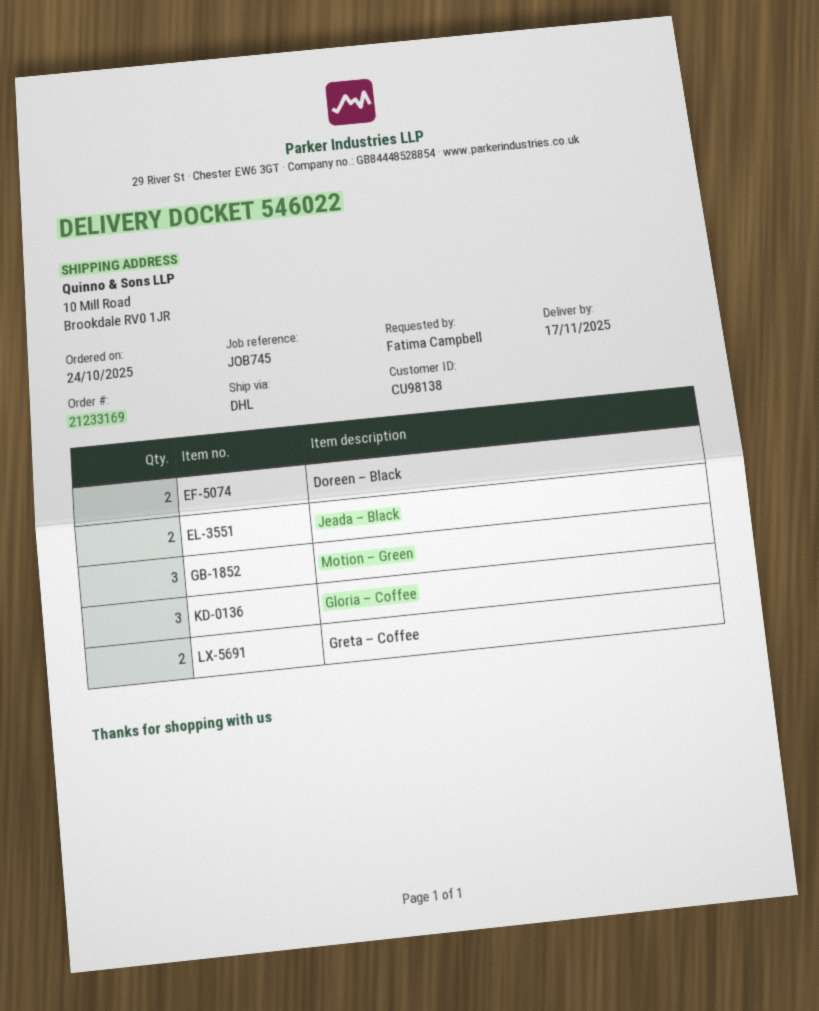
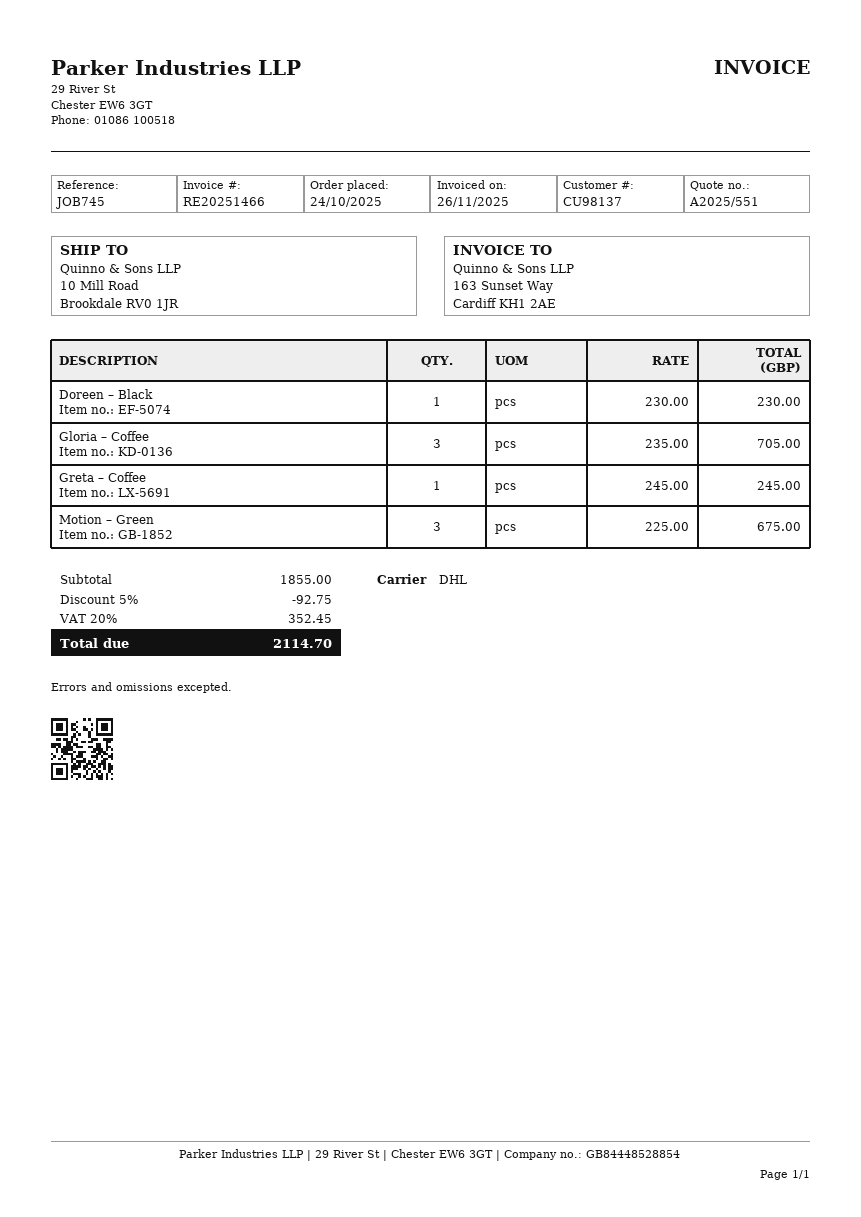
customer number: CU98138 -> CU98137
Doreen – Black: 2 -> 1
Jeada – Black: 2 -> none
Greta – Coffee: 2 -> 1

